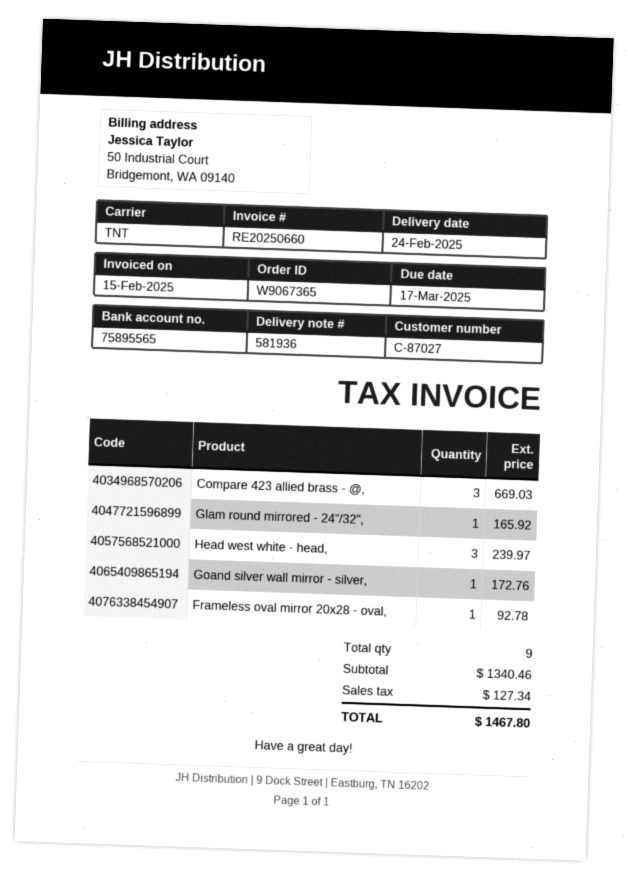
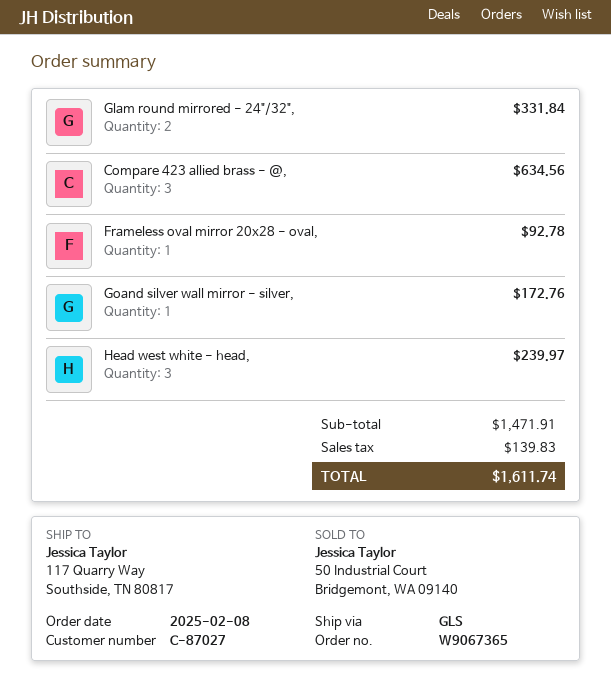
shipping method: TNT -> GLS
Compare 423 allied brass - @,: 3 for 669.03 -> 3 for 634.56
Glam round mirrored - 24"/32",: 1 for 165.92 -> 2 for 331.84
subtotal: 1340.46 -> 1471.91
tax: 127.34 -> 139.83
total: 1467.80 -> 1611.74

